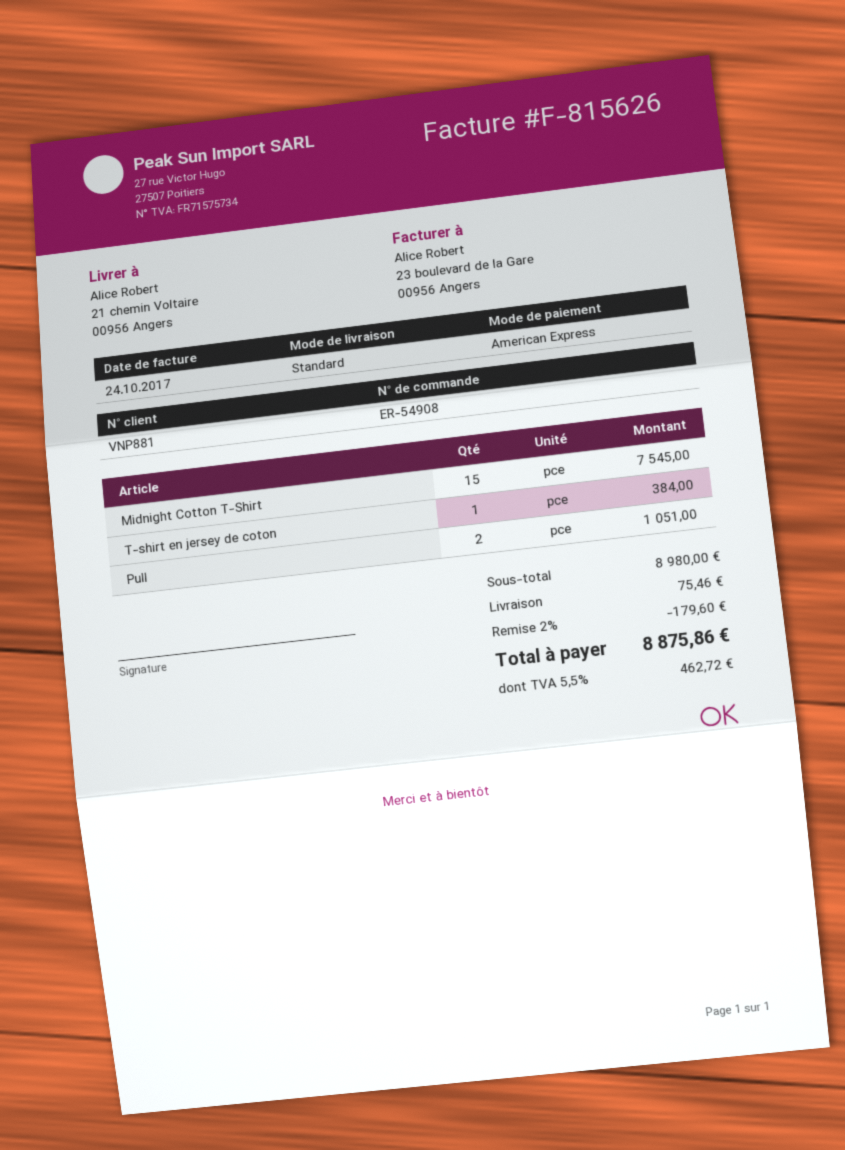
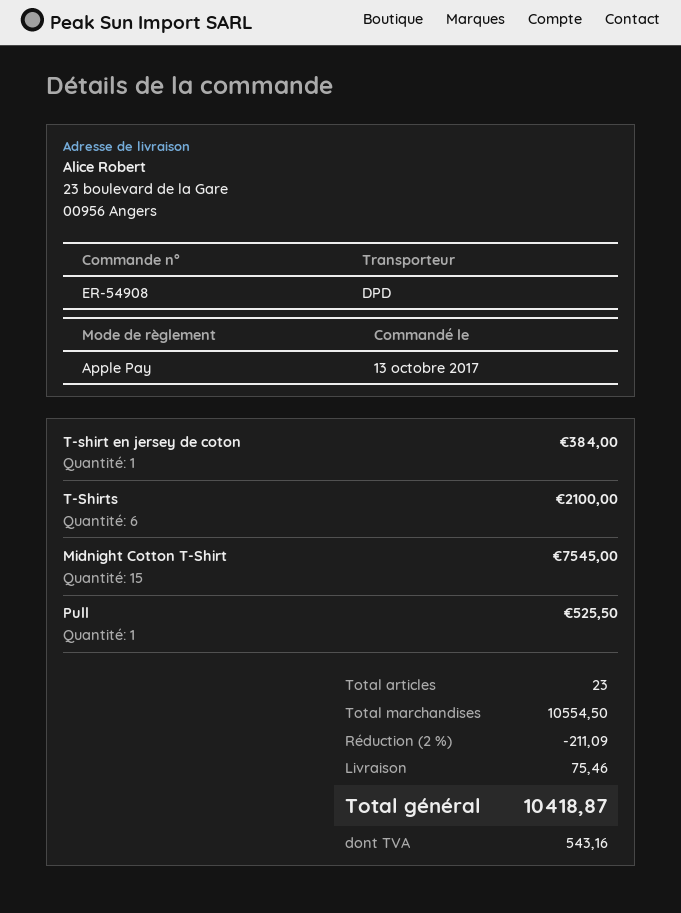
payment method: American Express -> Apple Pay
shipping method: standard -> DPD
ship to: 21 chemin Voltaire, 00956 Angers -> 23 boulevard de la Gare, 00956 Angers
Pull: 2 for 1051.00 -> 1 for 525.50
T-Shirts: none -> 6 for 2100.00
subtotal: 8980.00 -> 10554.50
discount: 2% = 179.60 -> 2% = 211.09
tax: 462.72 -> 543.16
total: 8875.86 -> 10418.87

